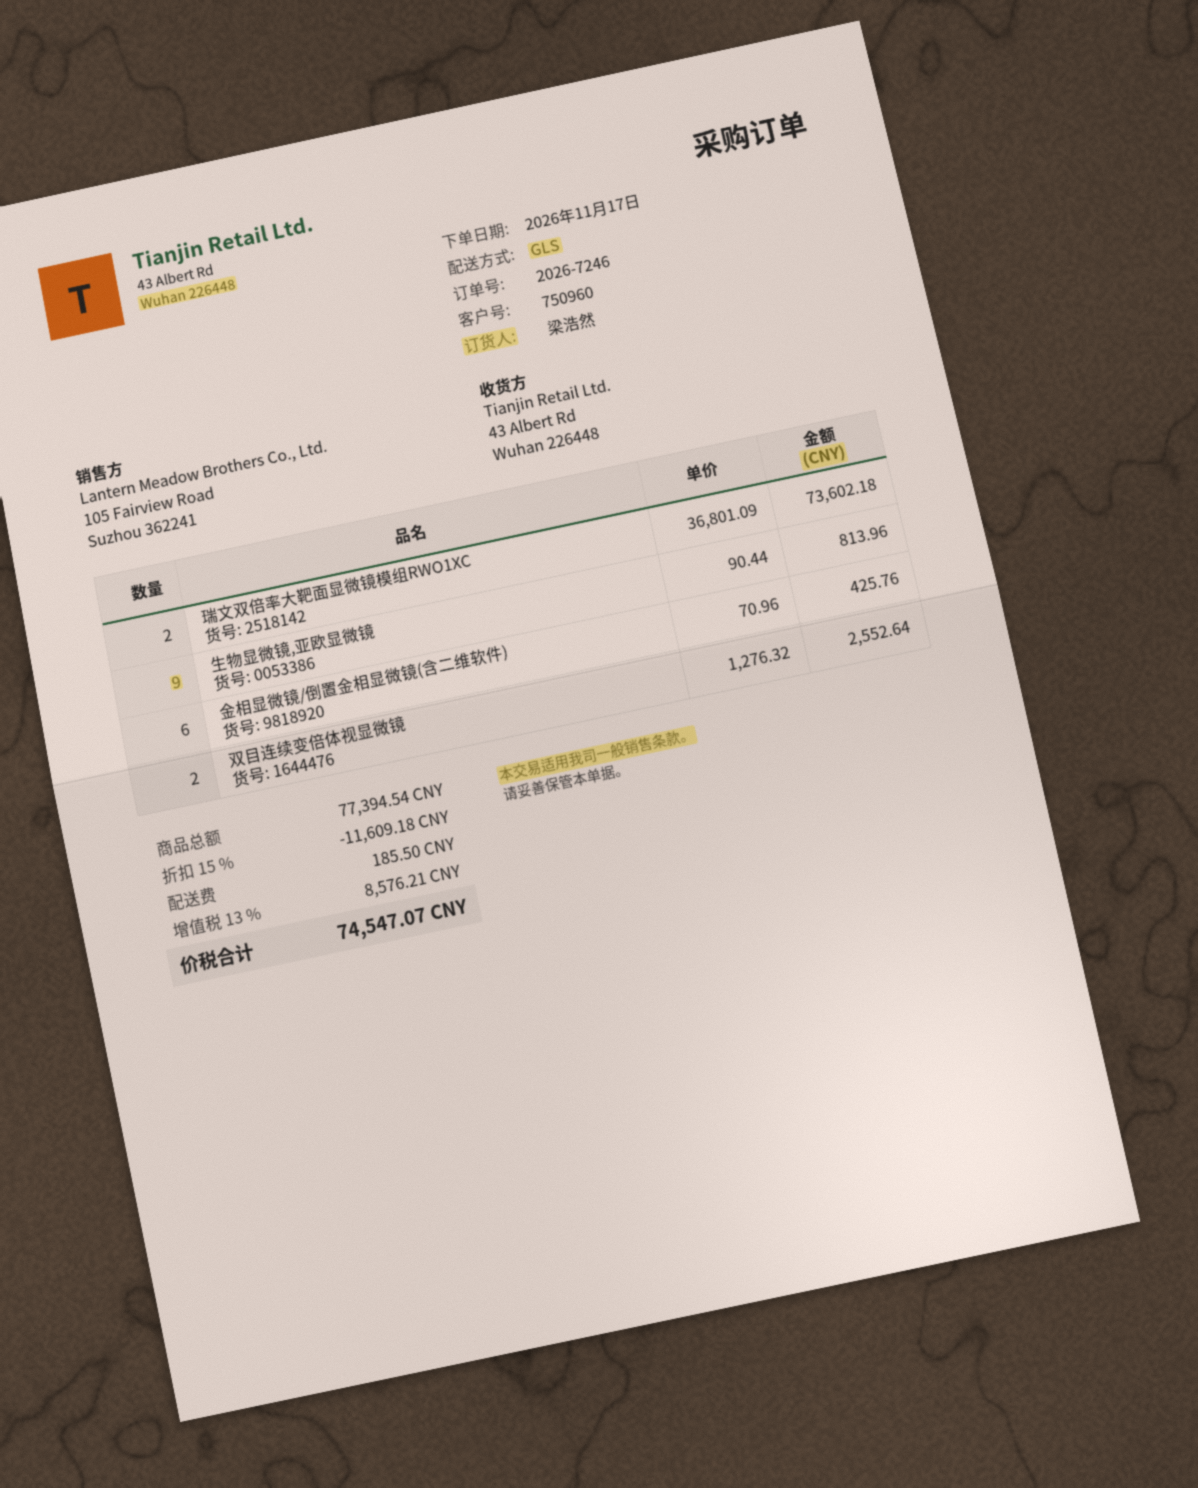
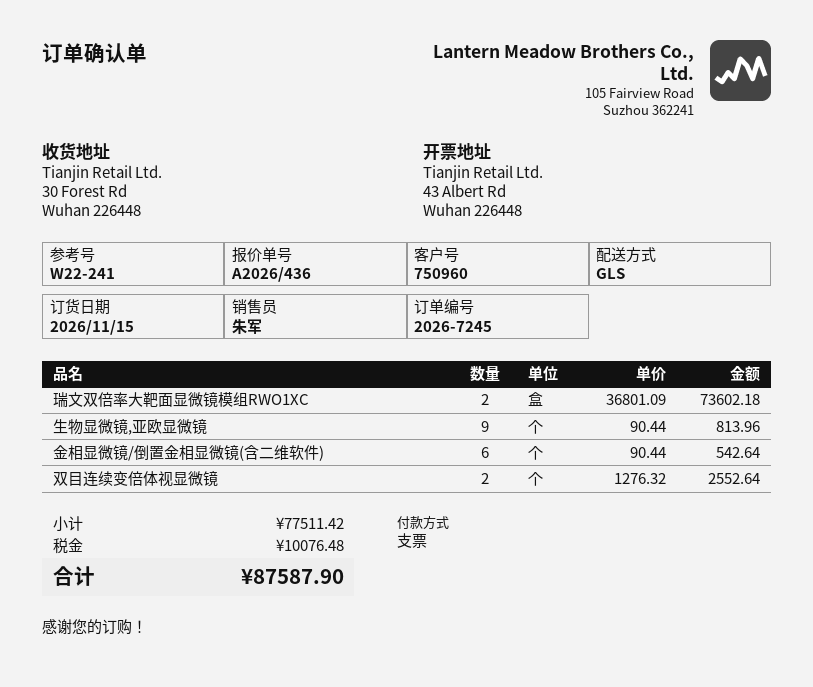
order number: 2026-7246 -> 2026-7245
order date: 2026-11-17 -> 2026-11-15
ship to: 43 Albert Rd, Wuhan 226448 -> 30 Forest Rd, Wuhan 226448
金相显微镜/倒置金相显微镜(含二维软件): 6 x 70.96 = 425.76 -> 6 x 90.44 = 542.64
subtotal: 77394.54 -> 77511.42
discount: 15% = 11609.18 -> none
shipping: 185.50 -> none
tax: 8576.21 -> 10076.48
total: 74547.07 -> 87587.90

